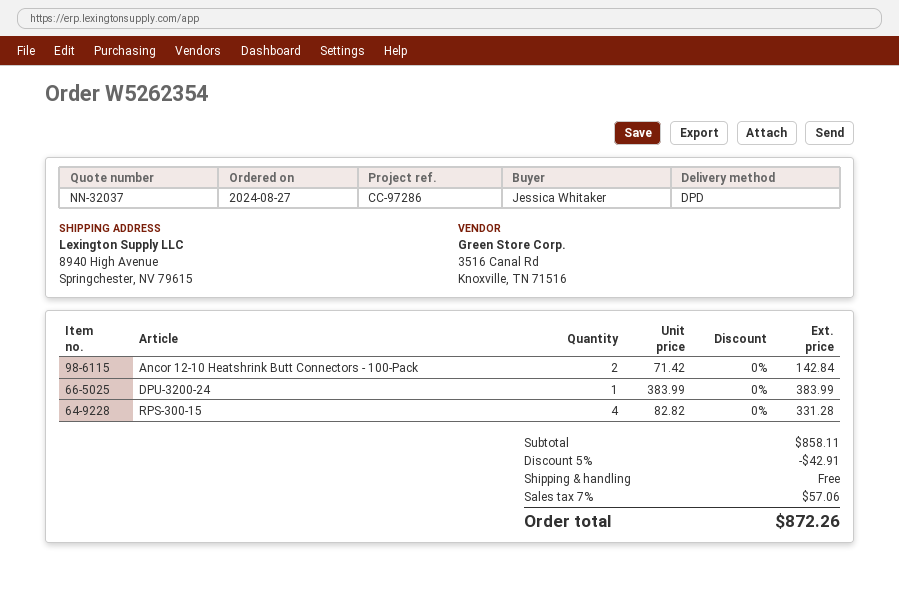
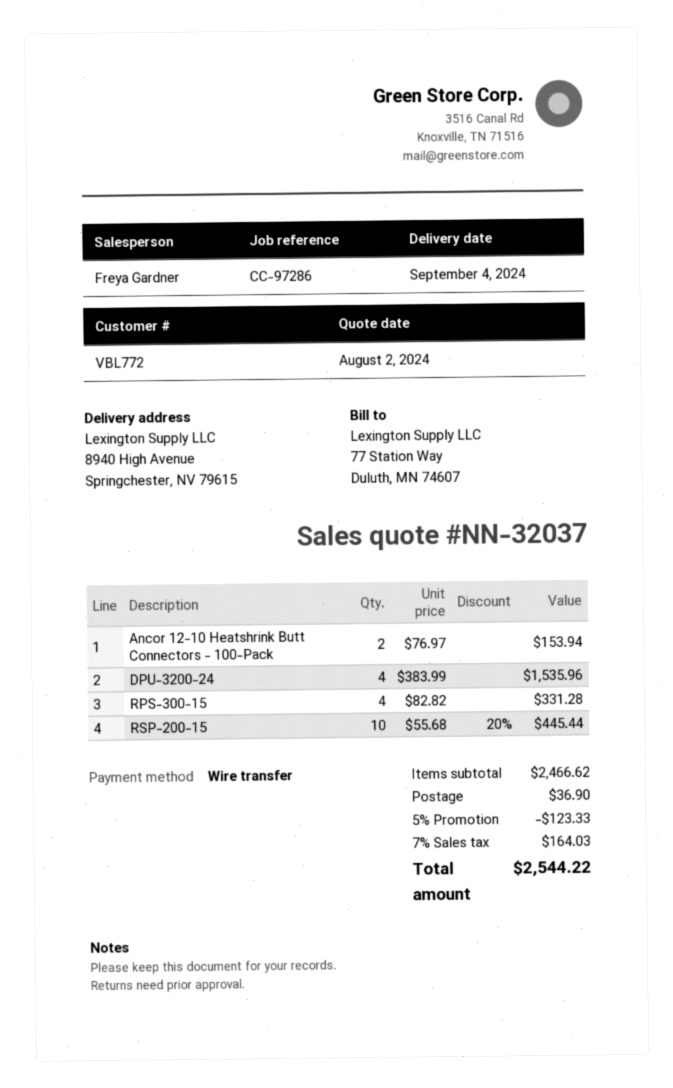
Ancor 12-10 Heatshrink Butt Connectors - 100-Pack: 2 x 71.42 = 142.84 -> 2 x 76.97 = 153.94
DPU-3200-24: 1 x 383.99 = 383.99 -> 4 x 383.99 = 1535.96
RSP-200-15: none -> 10 x 55.68 - 20% = 445.44
subtotal: 858.11 -> 2466.62
discount: 5% = 42.91 -> 5% = 123.33
shipping: 0.00 -> 36.90
tax: 7% = 57.06 -> 7% = 164.03
total: 872.26 -> 2544.22

